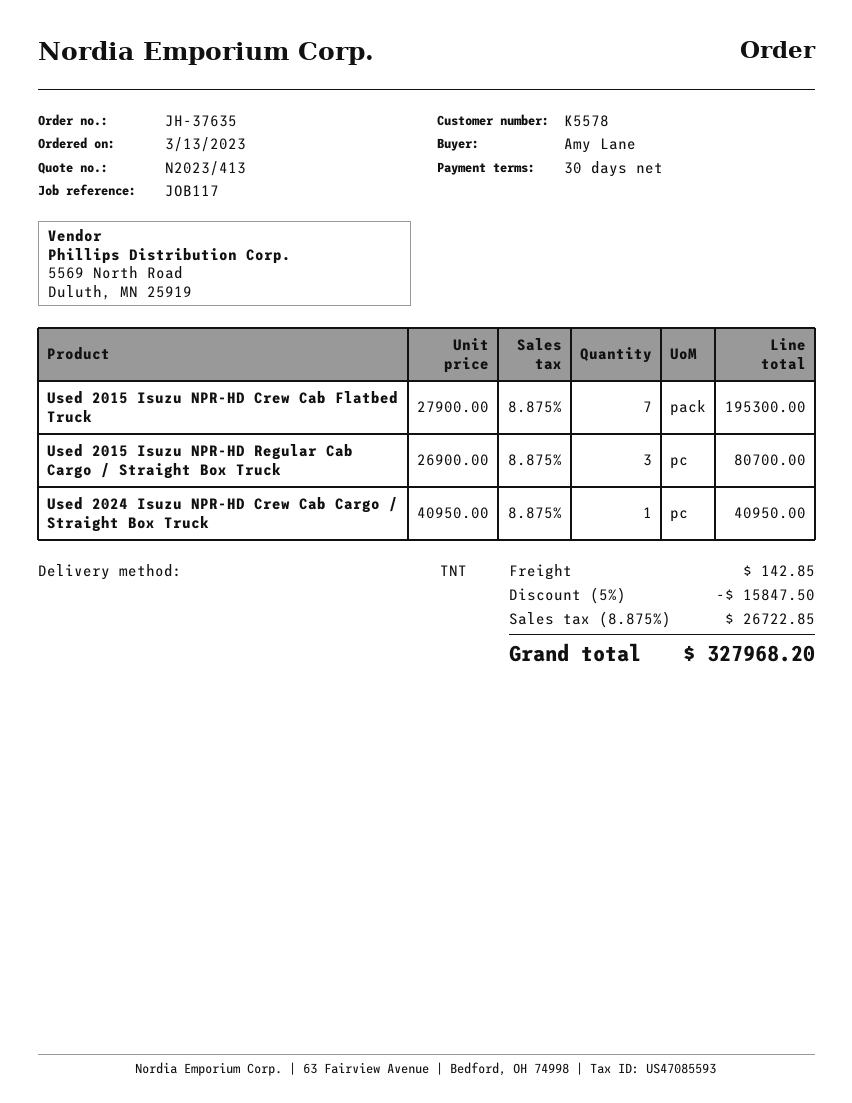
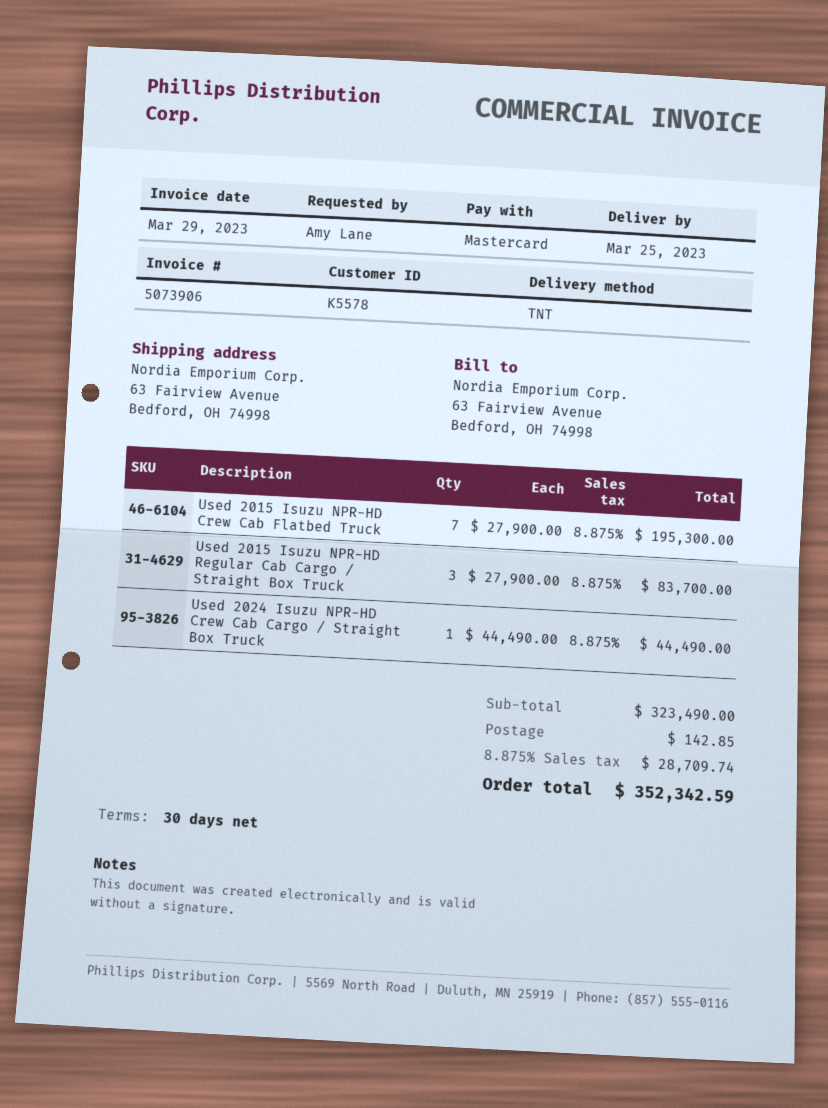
Used 2015 Isuzu NPR-HD Regular Cab Cargo / Straight Box Truck: 3 x 26900.00 = 80700.00 -> 3 x 27900.00 = 83700.00
Used 2024 Isuzu NPR-HD Crew Cab Cargo / Straight Box Truck: 1 x 40950.00 = 40950.00 -> 1 x 44490.00 = 44490.00
discount: 5% = 15847.50 -> none
tax: 8.875% = 26722.85 -> 8.875% = 28709.74
total: 327968.20 -> 352342.59

